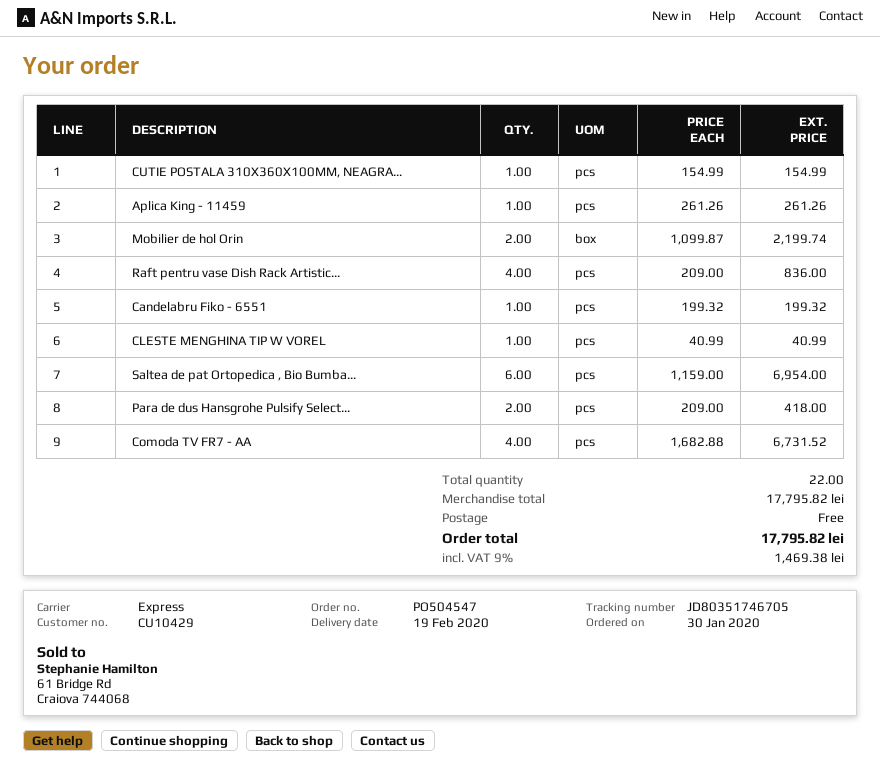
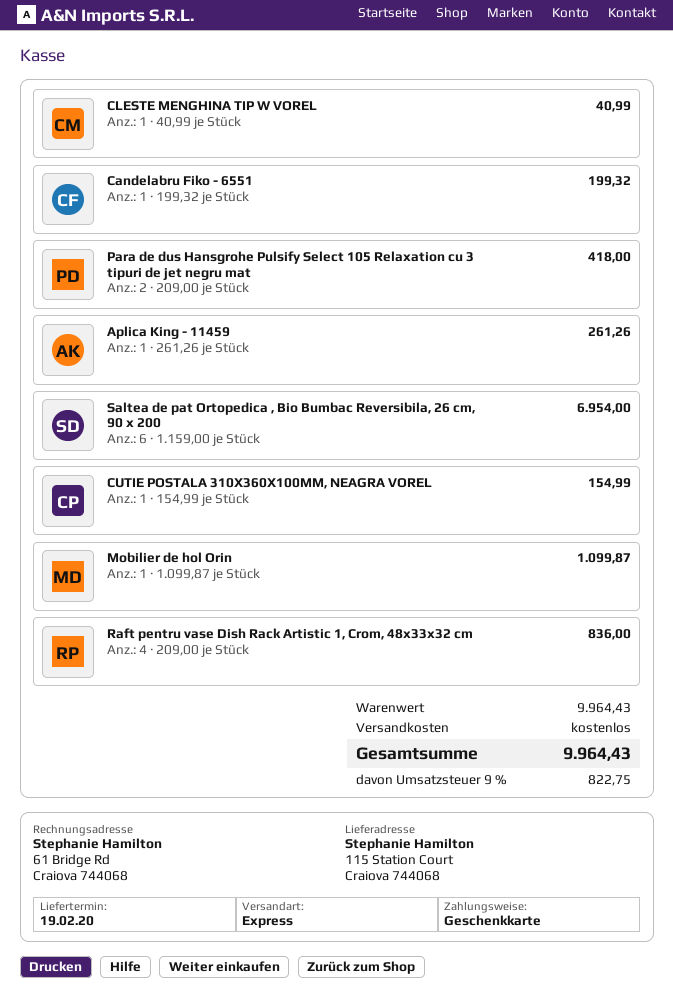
Mobilier de hol Orin: 2 x 1099.87 = 2199.74 -> 1 x 1099.87 = 1099.87
Comoda TV FR7 - AA: 4 x 1682.88 = 6731.52 -> none
subtotal: 17795.82 -> 9964.43
tax: 9% = 1469.38 -> 9% = 822.75
total: 17795.82 -> 9964.43

